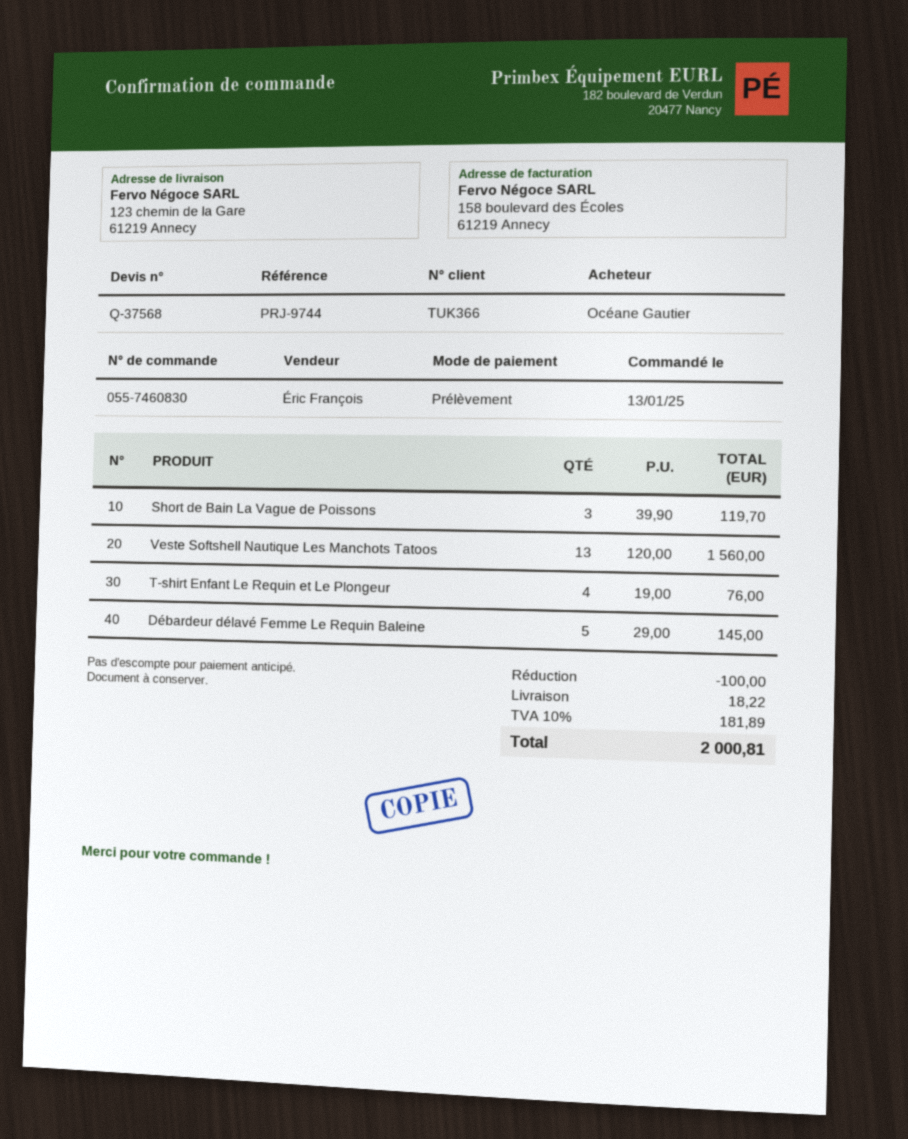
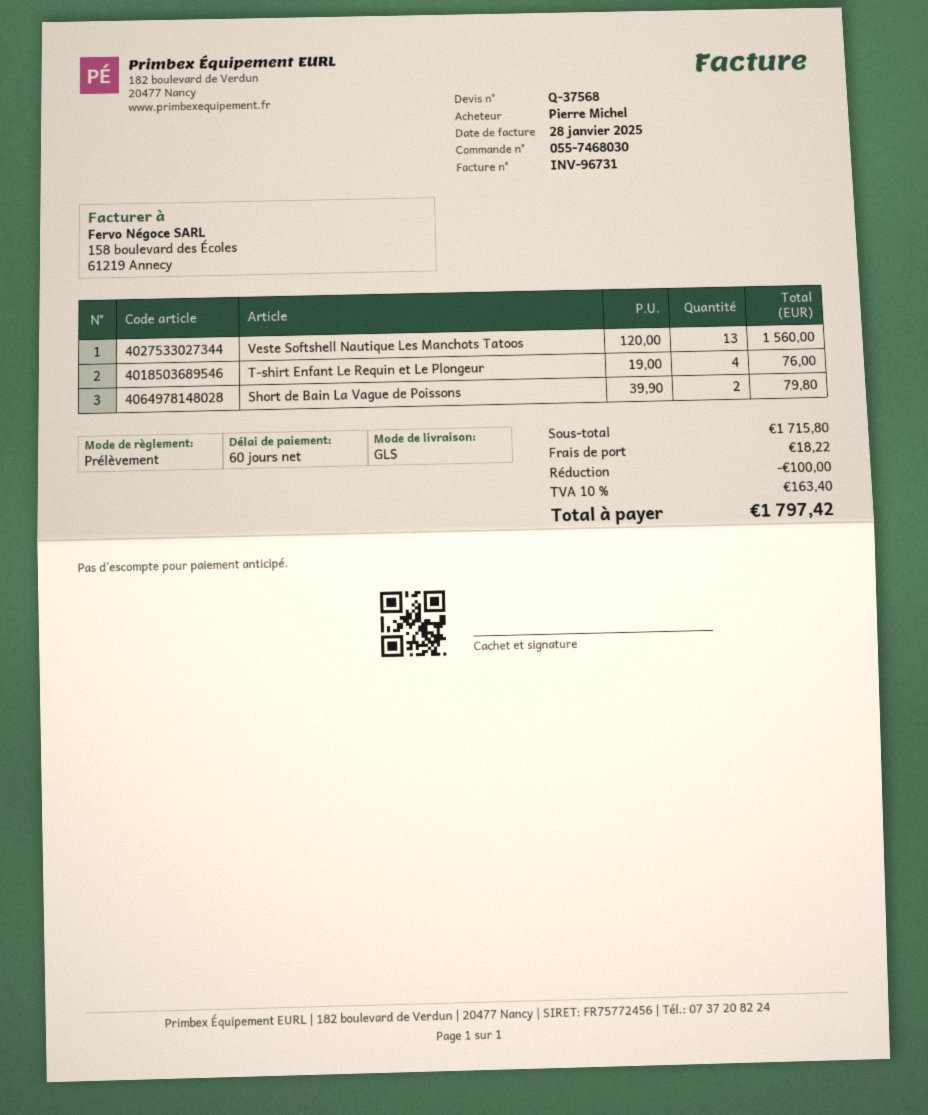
order number: 055-7460830 -> 055-7468030
ordered by: Océane Gautier -> Pierre Michel
Short de Bain La Vague de Poissons: 3 x 39.90 = 119.70 -> 2 x 39.90 = 79.80
Débardeur délavé Femme Le Requin Baleine: 5 x 29.00 = 145.00 -> none
tax: 10% = 181.89 -> 10% = 163.40
total: 2000.81 -> 1797.42

